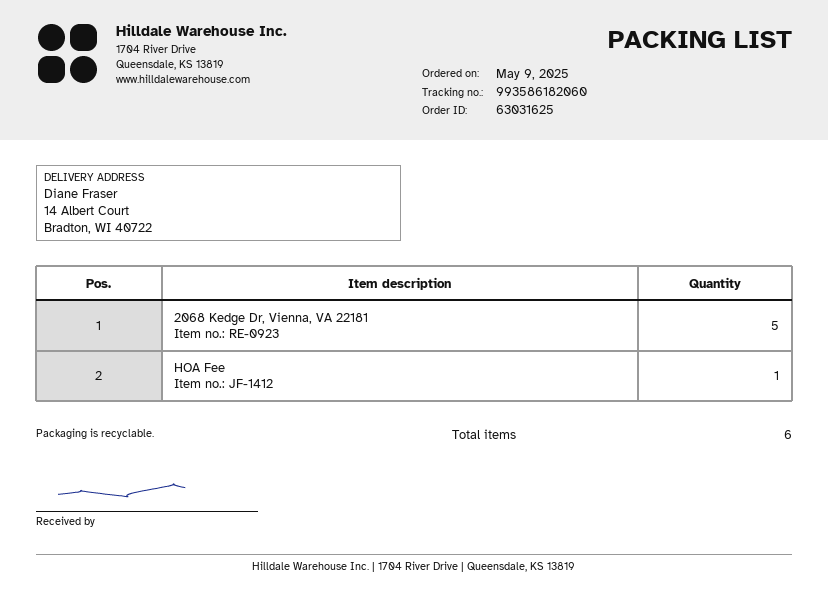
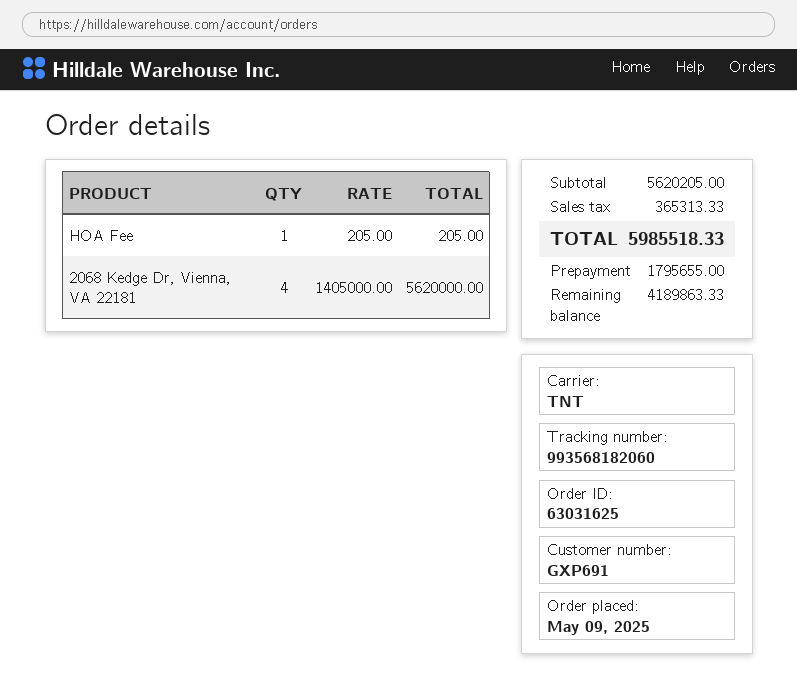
tracking number: 993586182060 -> 993568182060
2068 Kedge Dr, Vienna, VA 22181: 5 -> 4

